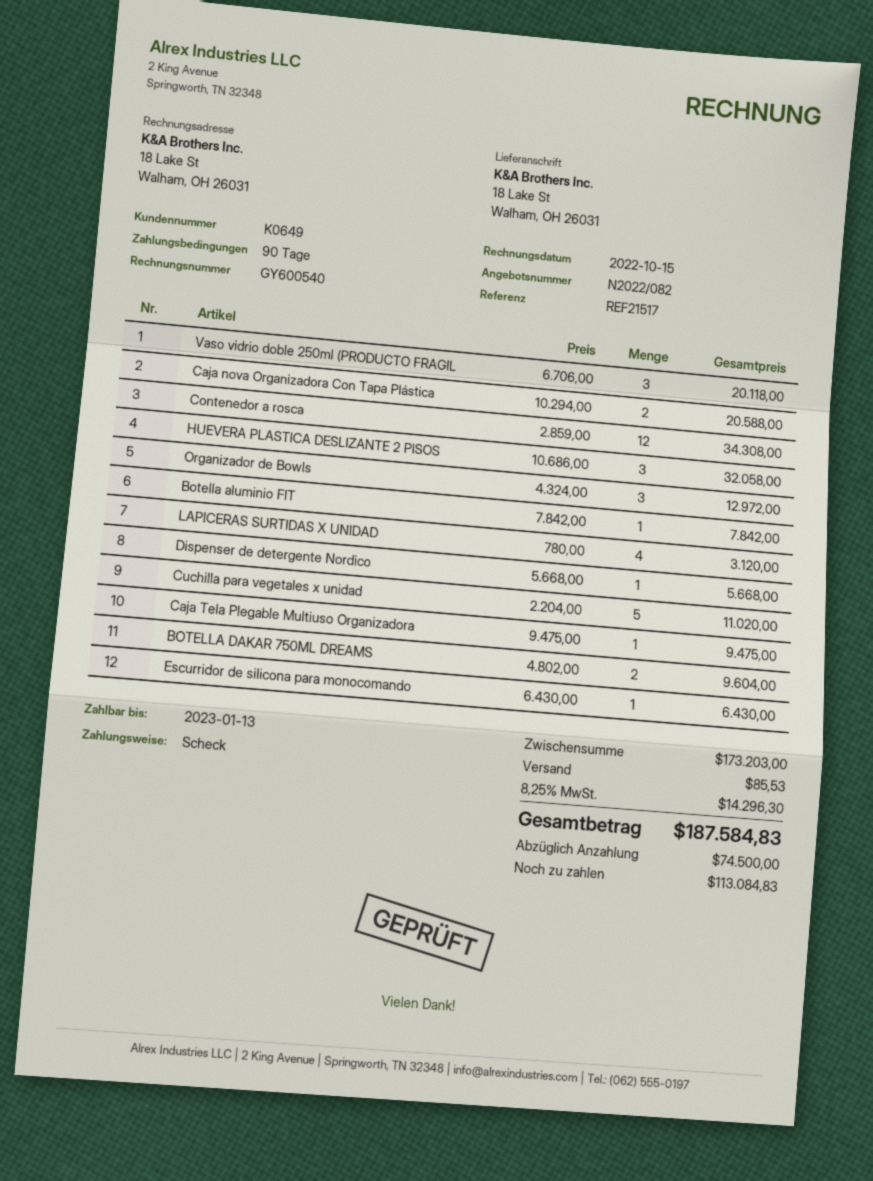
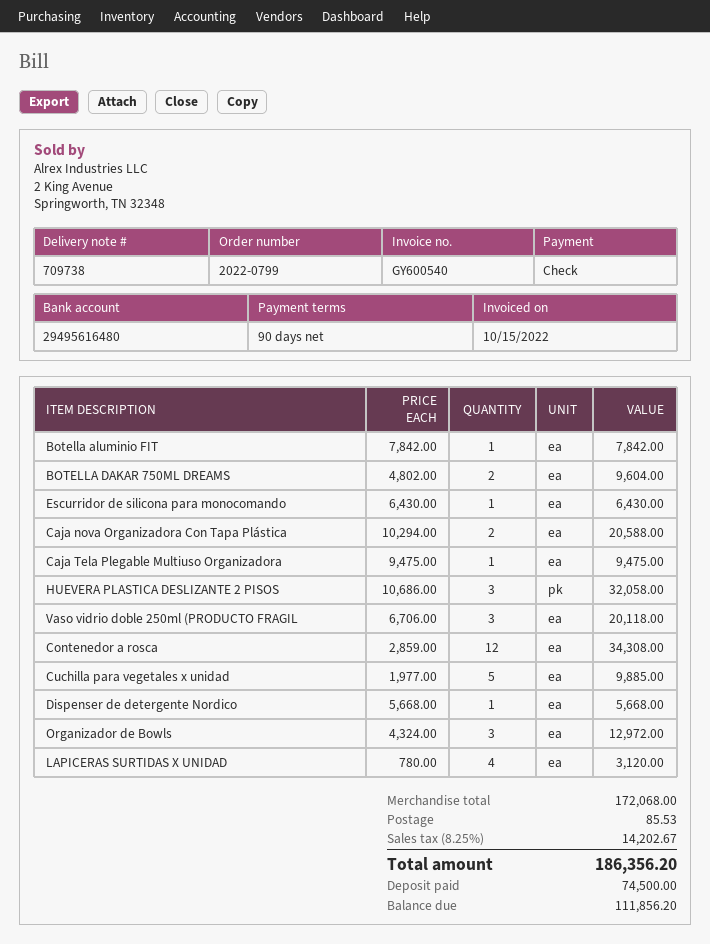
Cuchilla para vegetales x unidad: 5 x 2204.00 = 11020.00 -> 5 x 1977.00 = 9885.00
subtotal: 173203.00 -> 172068.00
tax: 8.25% = 14296.30 -> 8.25% = 14202.67
total: 187584.83 -> 186356.20
balance: 113084.83 -> 111856.20

